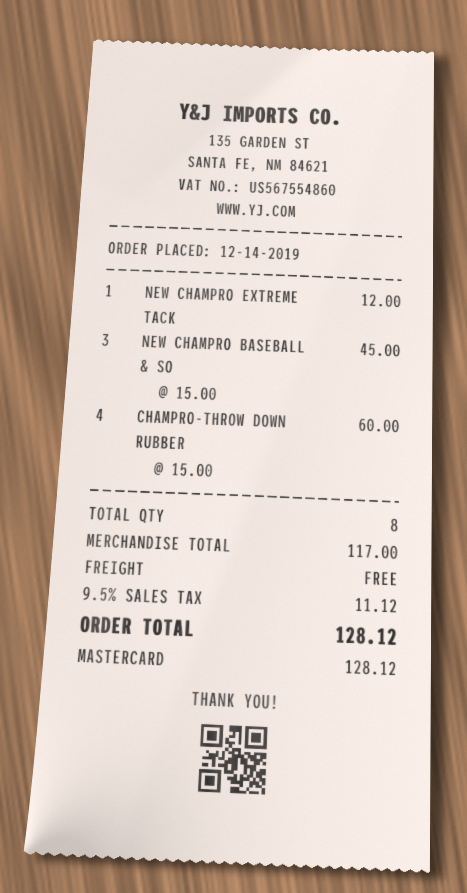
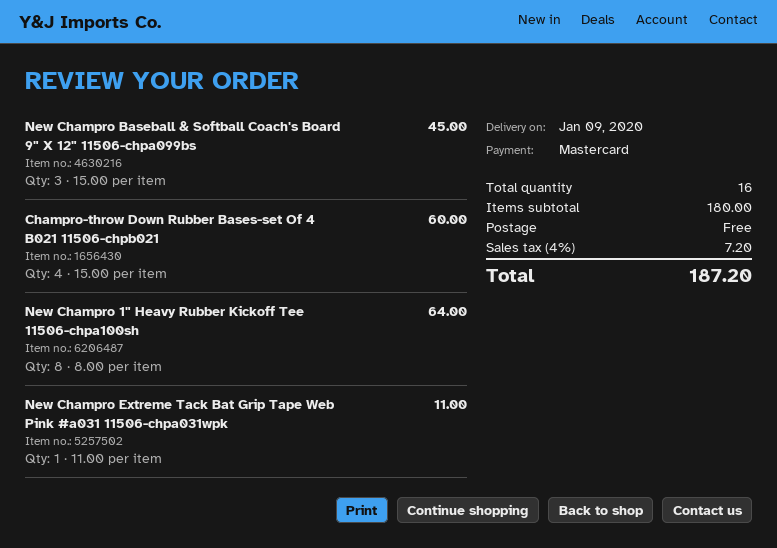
NEW CHAMPRO EXTREME TACK: 1 x 12.00 = 12.00 -> 1 x 11.00 = 11.00
New Champro 1" Heavy Rubber Kickoff Tee 11506-chpa100sh: none -> 8 x 8.00 = 64.00
total quantity: 8 -> 16
subtotal: 117.00 -> 180.00
tax: 9.5% = 11.12 -> 4% = 7.20
total: 128.12 -> 187.20

